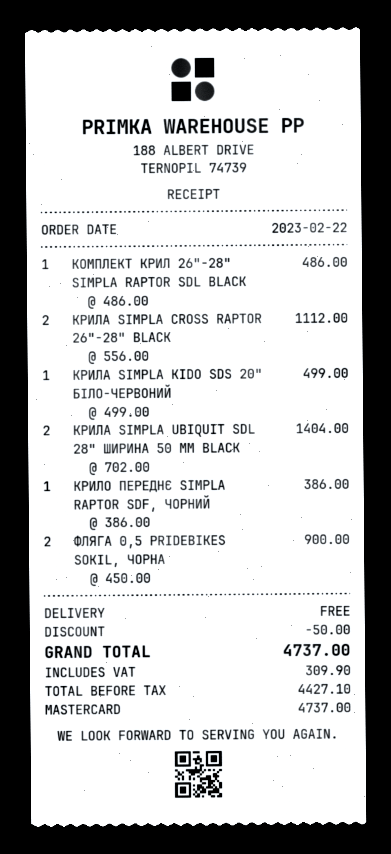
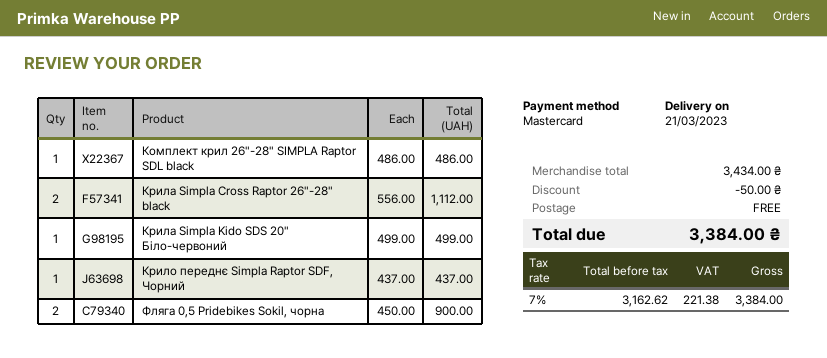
КРИЛА SIMPLA UBIQUIT SDL 28" ШИРИНА 50 ММ BLACK: 2 x 702.00 = 1404.00 -> none
КРИЛО ПЕРЕДНЄ SIMPLA RAPTOR SDF, ЧОРНИЙ: 1 x 386.00 = 386.00 -> 1 x 437.00 = 437.00
net: 4427.10 -> 3162.62
tax: 309.90 -> 221.38
total: 4737.00 -> 3384.00

